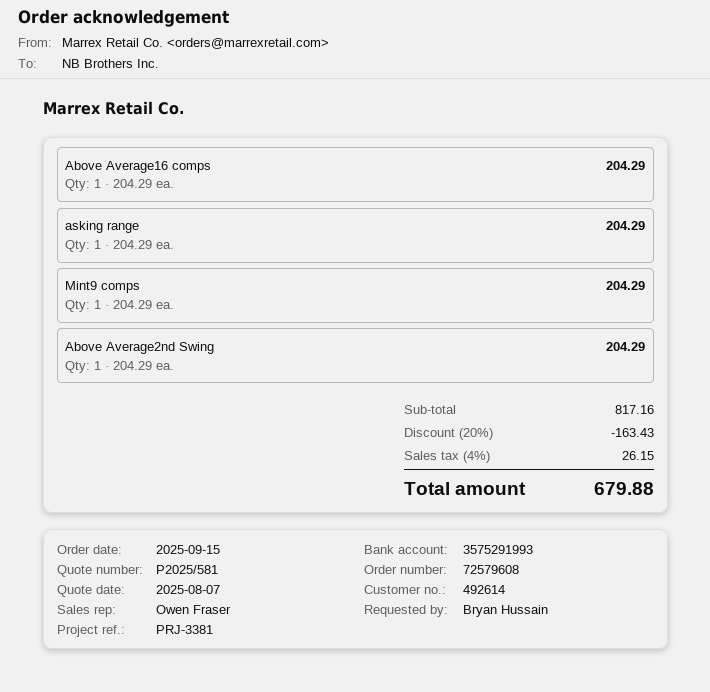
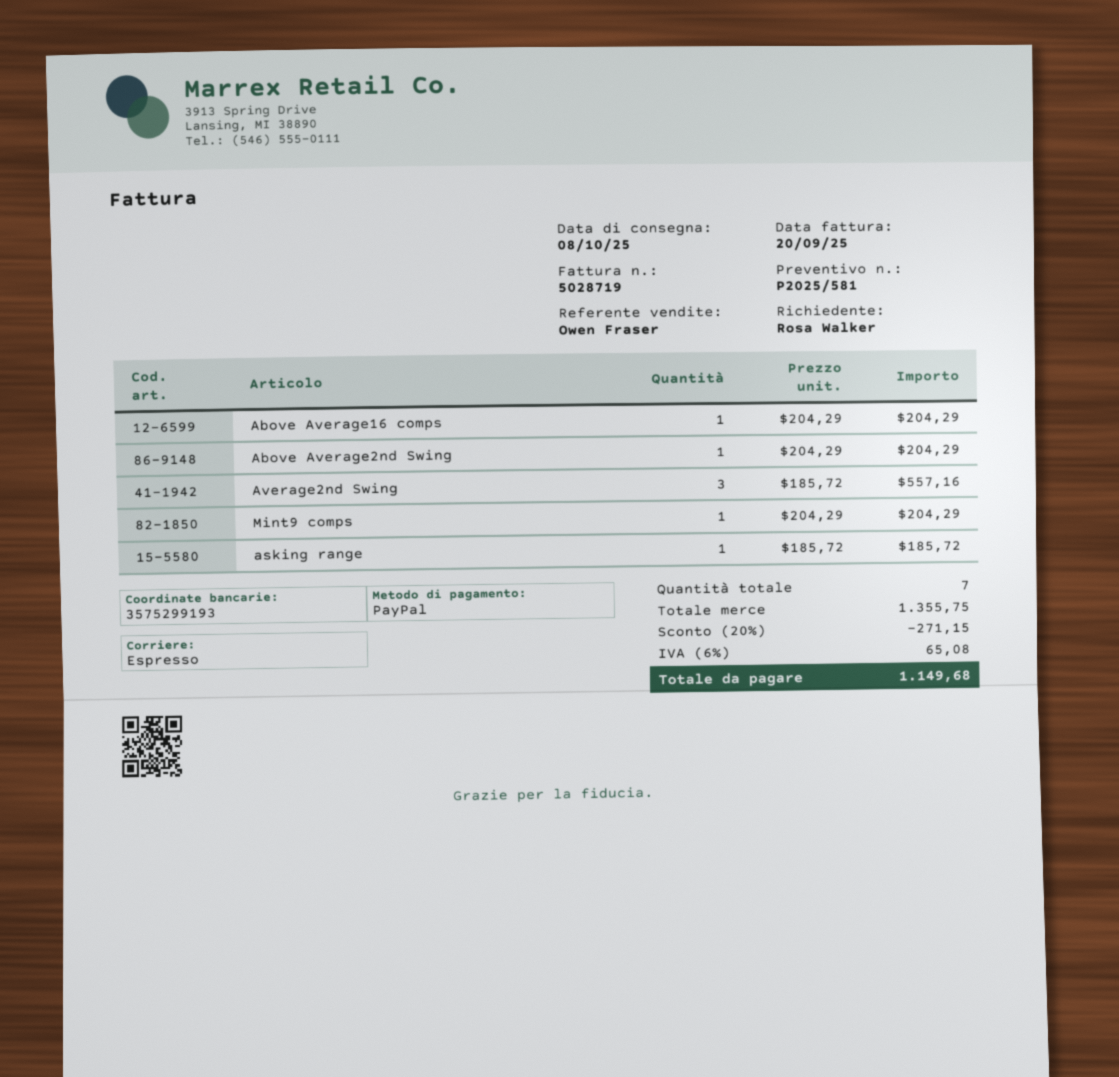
ordered by: Bryan Hussain -> Rosa Walker
bank account: 3575291993 -> 3575299193
asking range: 1 x 204.29 = 204.29 -> 1 x 185.72 = 185.72
Average2nd Swing: none -> 3 x 185.72 = 557.16
subtotal: 817.16 -> 1355.75
discount: 20% = 163.43 -> 20% = 271.15
tax: 4% = 26.15 -> 6% = 65.08
total: 679.88 -> 1149.68

